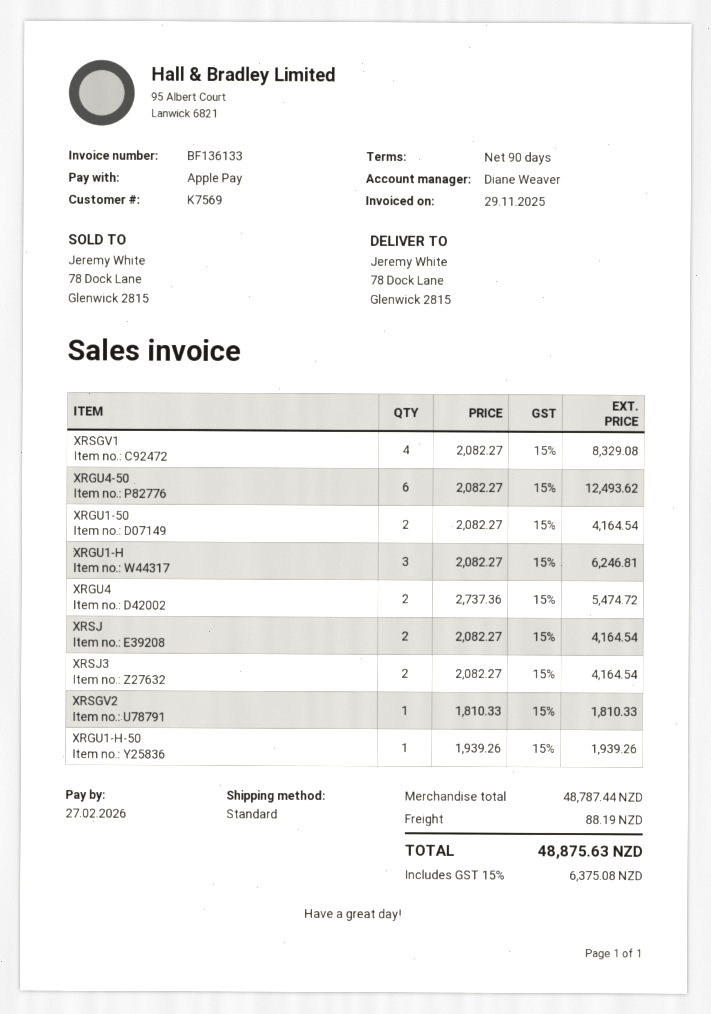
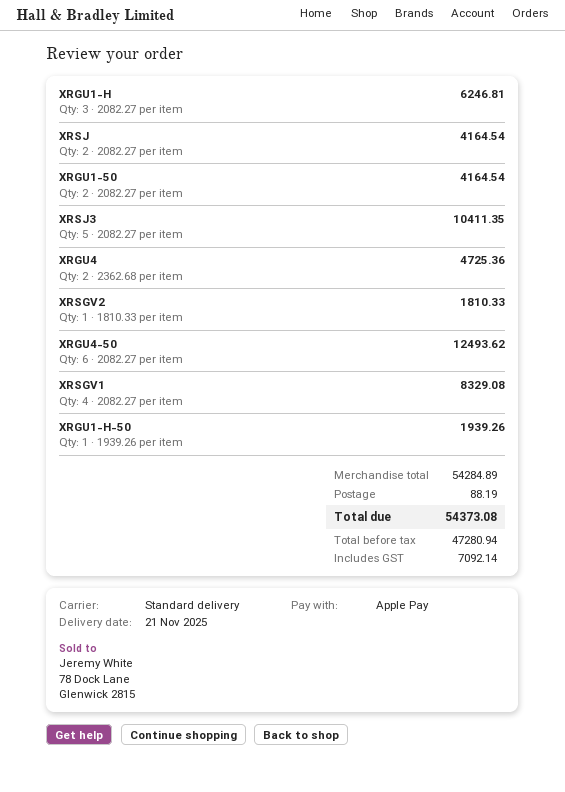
XRGU4: 2 x 2737.36 = 5474.72 -> 2 x 2362.68 = 4725.36
XRSJ3: 2 x 2082.27 = 4164.54 -> 5 x 2082.27 = 10411.35
subtotal: 48787.44 -> 54284.89
tax: 6375.08 -> 7092.14
total: 48875.63 -> 54373.08

